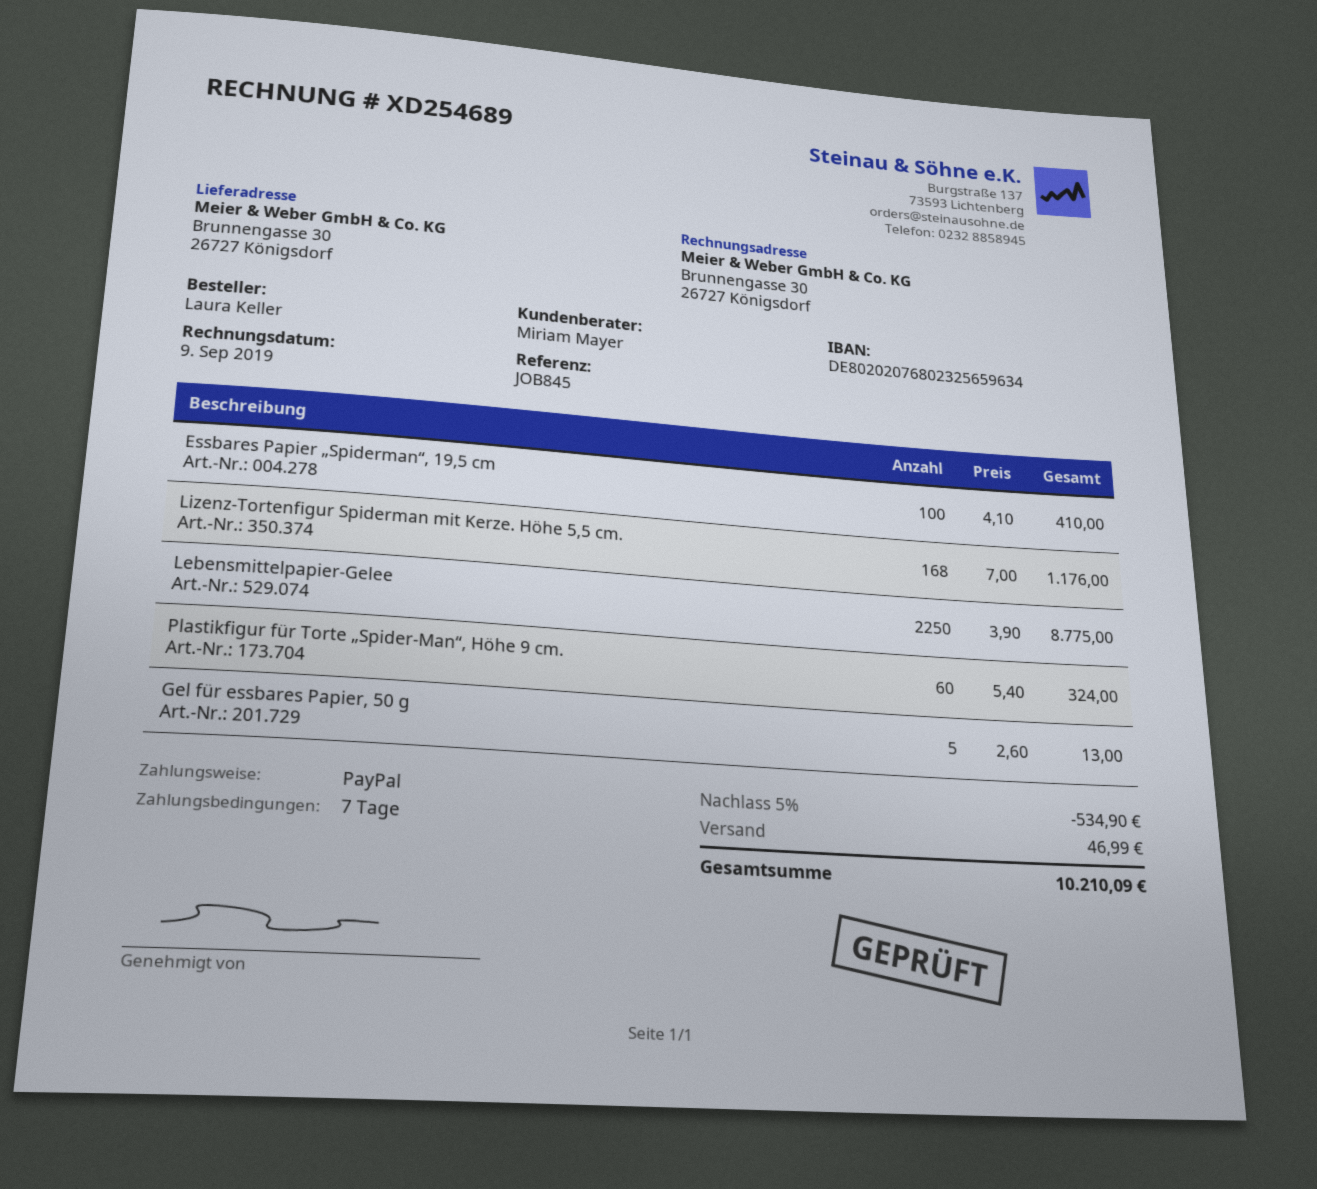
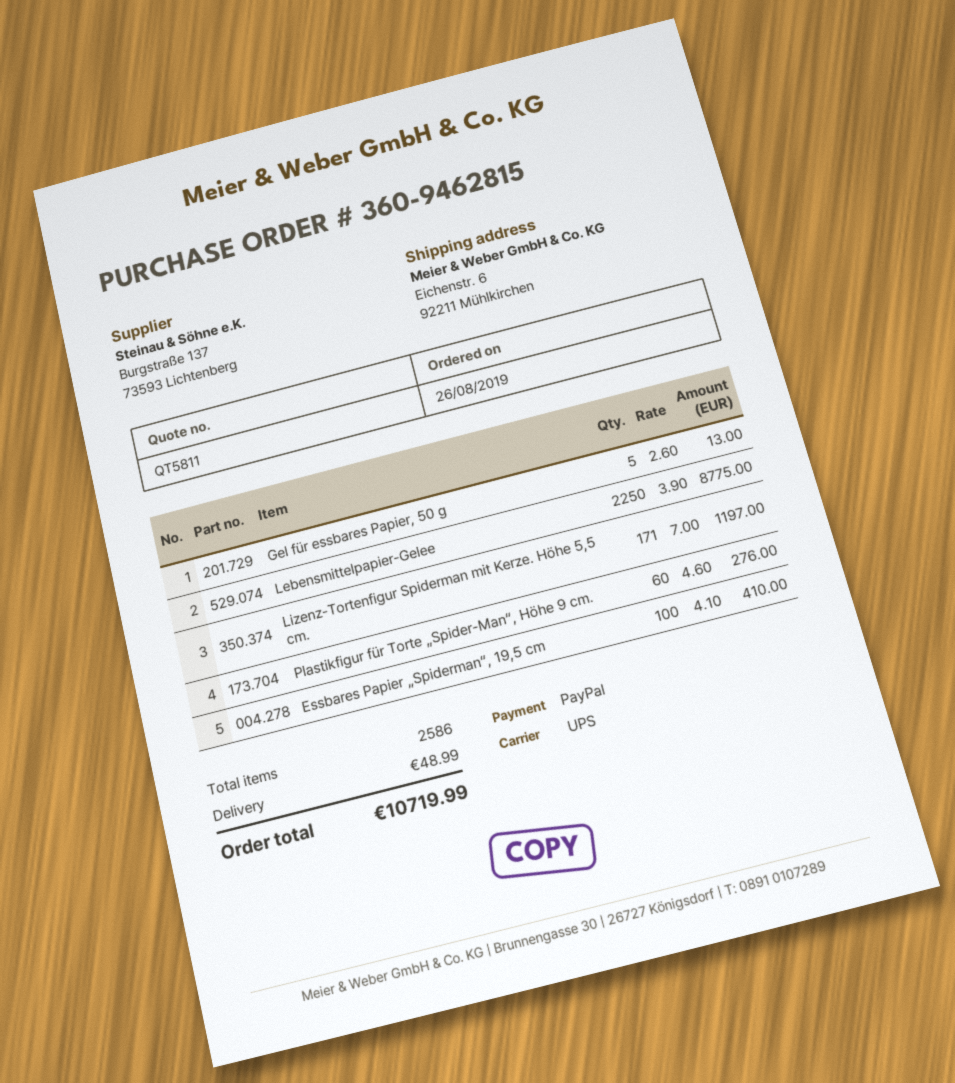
ship to: Brunnengasse 30, 26727 Königsdorf -> Eichenstr. 6, 92211 Mühlkirchen
Lizenz-Tortenfigur Spiderman mit Kerze. Höhe 5,5 cm.: 168 x 7.00 = 1176.00 -> 171 x 7.00 = 1197.00
Plastikfigur für Torte „Spider-Man“, Höhe 9 cm.: 60 x 5.40 = 324.00 -> 60 x 4.60 = 276.00
discount: 5% = 534.90 -> none
shipping: 46.99 -> 48.99
total: 10210.09 -> 10719.99

